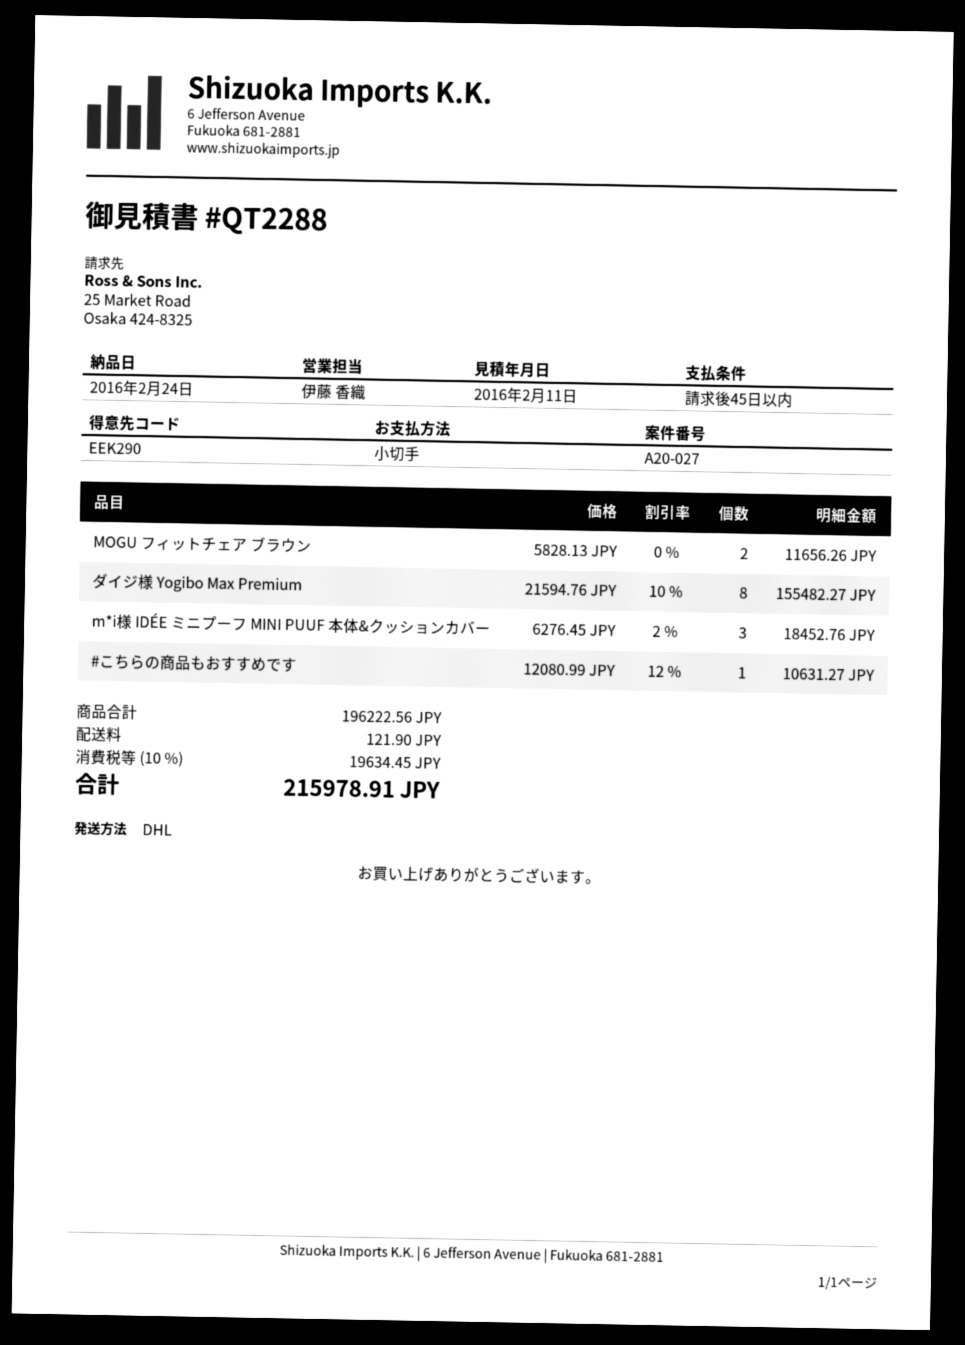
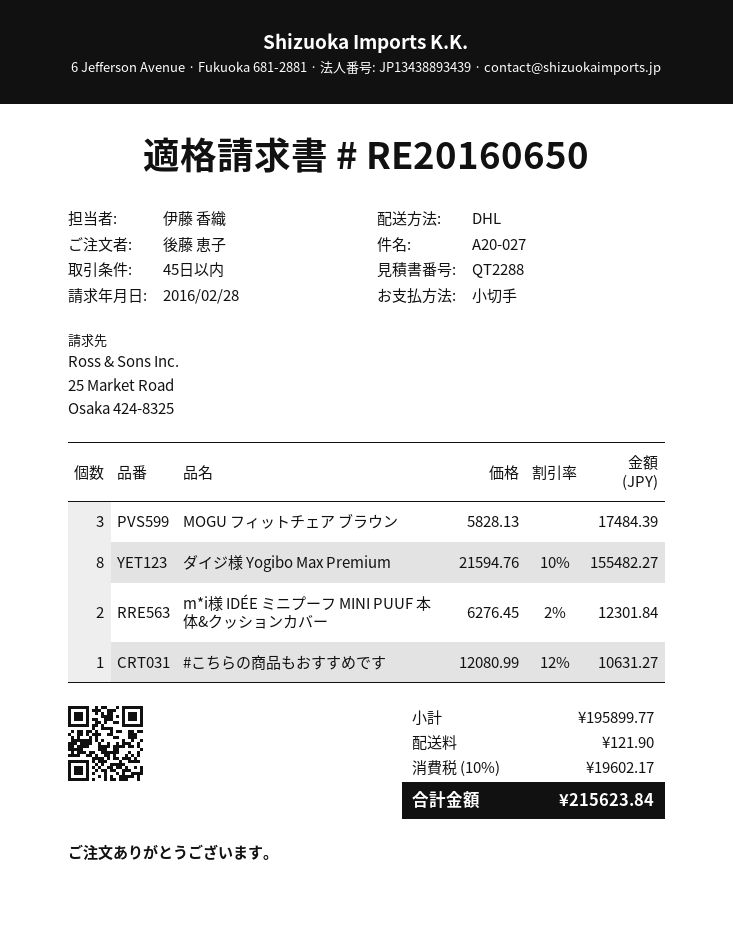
MOGU フィットチェア ブラウン: 2 x 5828.13 = 11656.26 -> 3 x 5828.13 = 17484.39
m*i様 IDÉE ミニプーフ MINI PUUF 本体&クッションカバー: 3 x 6276.45 - 2% = 18452.76 -> 2 x 6276.45 - 2% = 12301.84
subtotal: 196222.56 -> 195899.77
tax: 10% = 19634.45 -> 10% = 19602.17
total: 215978.91 -> 215623.84

